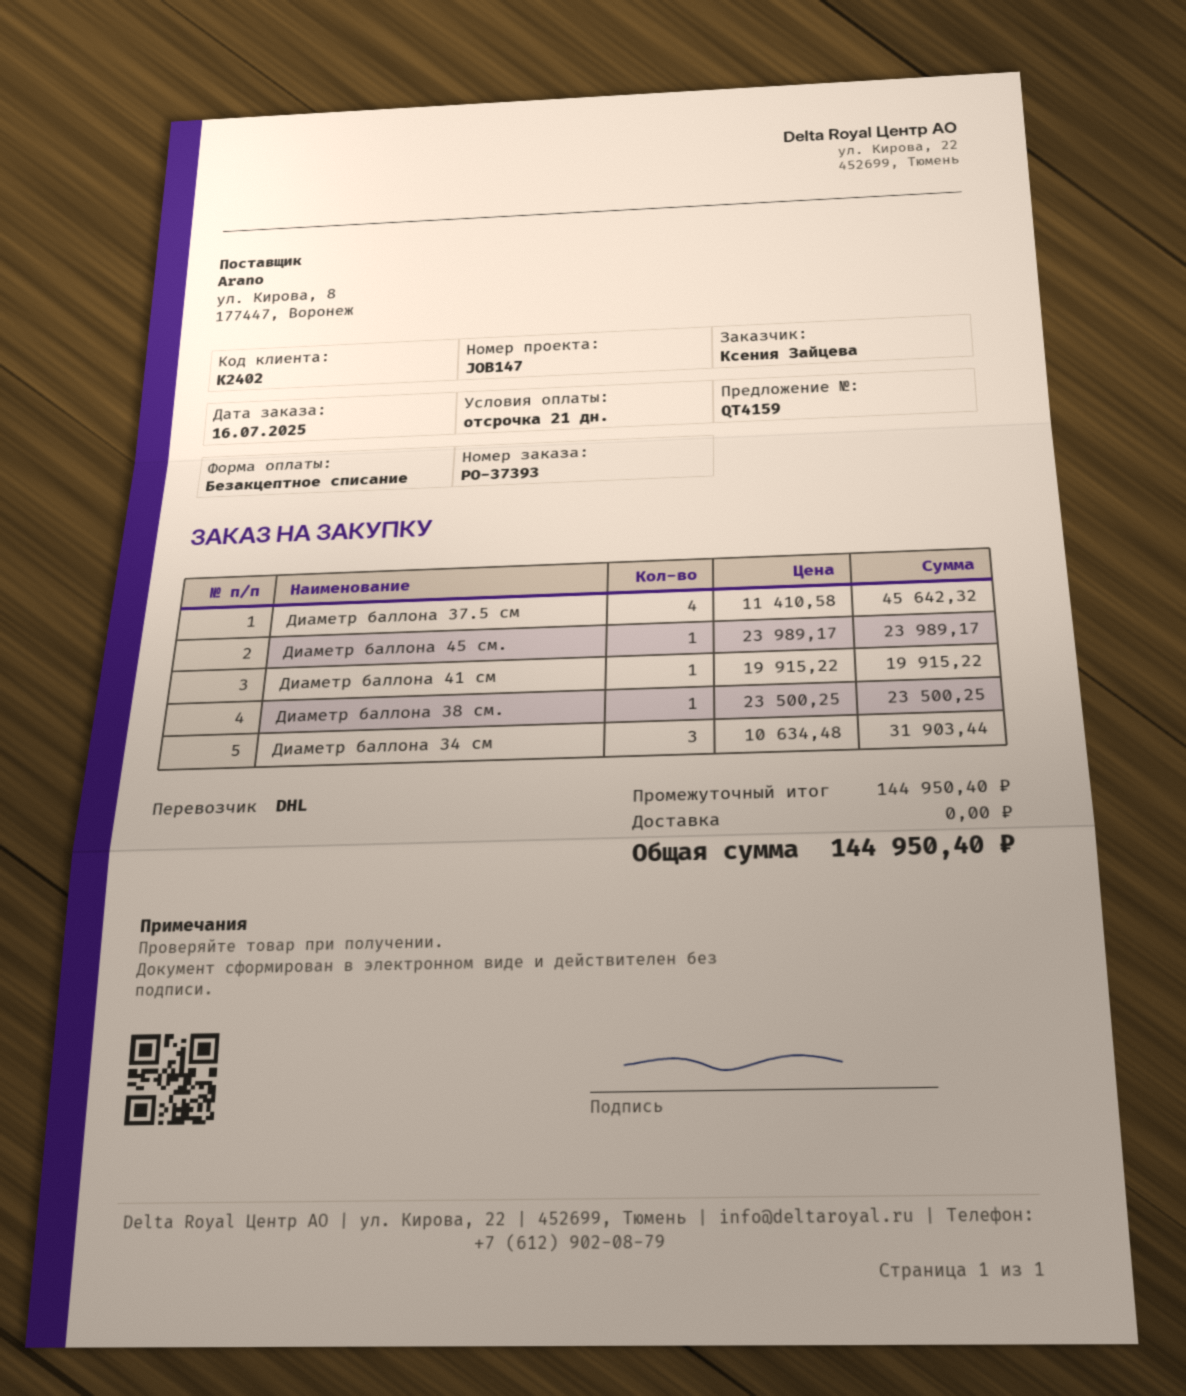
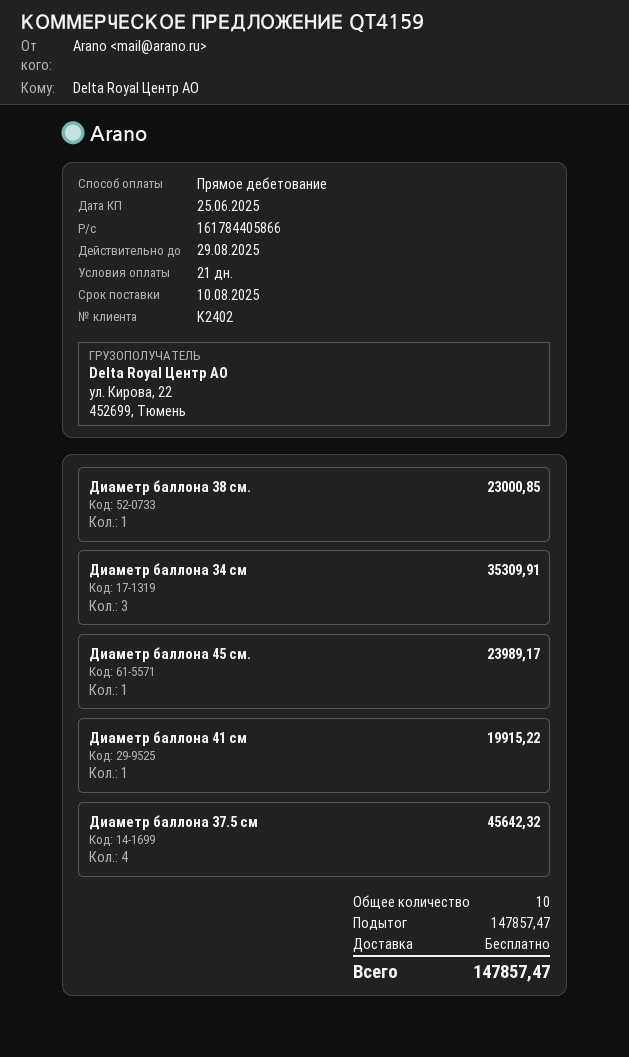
Диаметр баллона 38 см.: 1 for 23500.25 -> 1 for 23000.85
Диаметр баллона 34 см: 3 for 31903.44 -> 3 for 35309.91
subtotal: 144950.40 -> 147857.47
total: 144950.40 -> 147857.47

